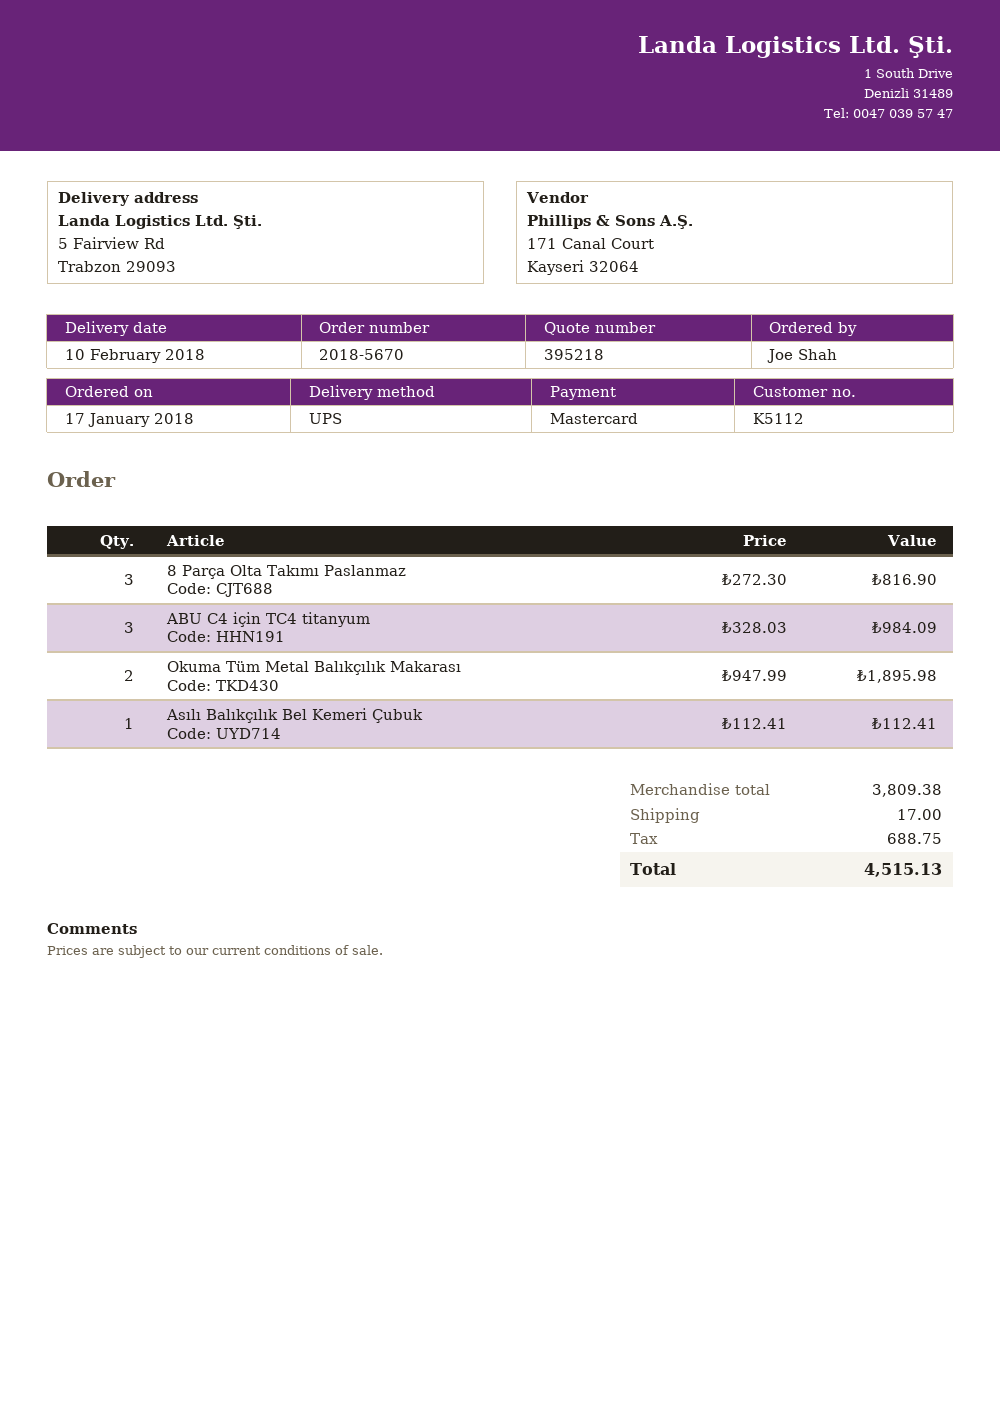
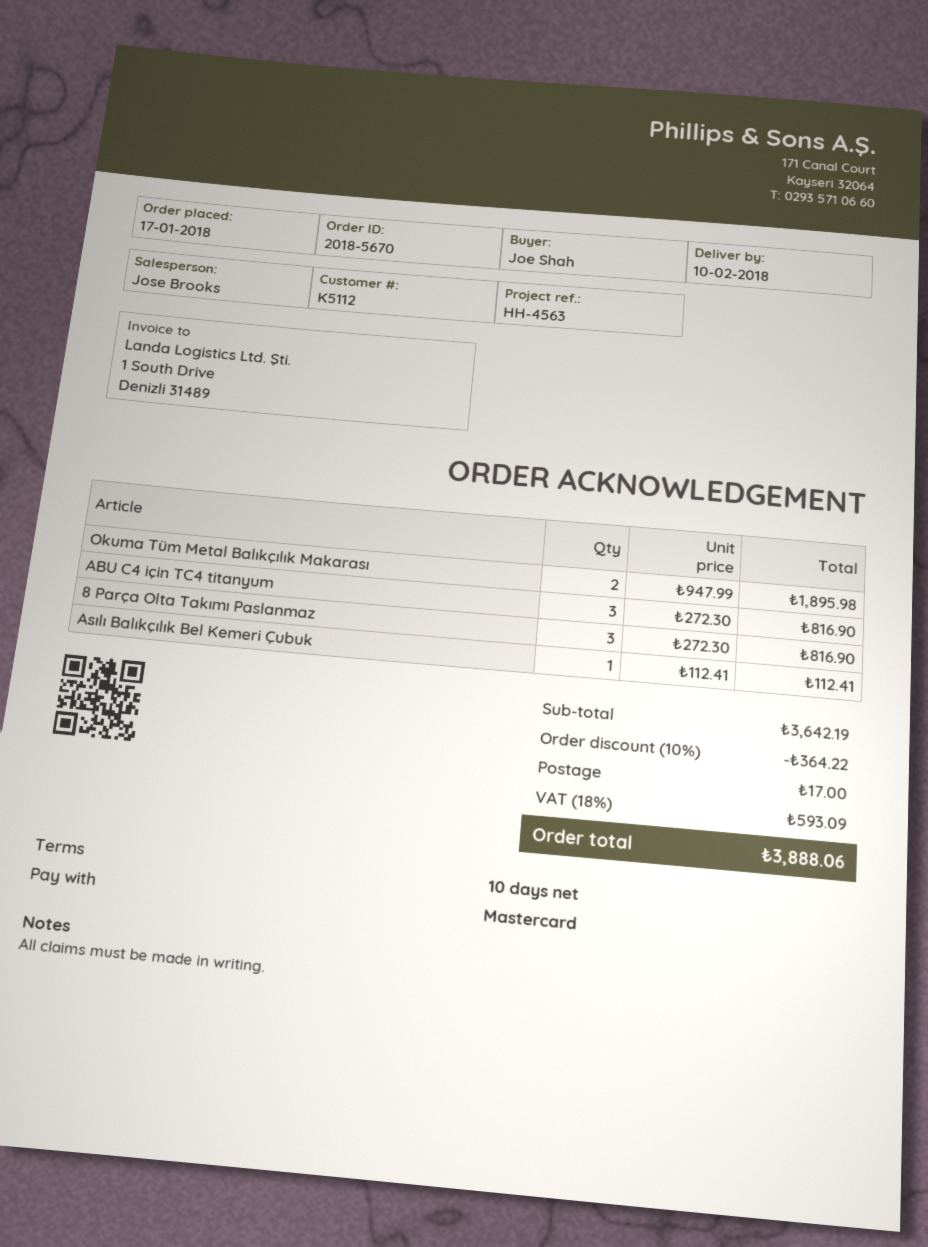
ABU C4 için TC4 titanyum: 3 x 328.03 = 984.09 -> 3 x 272.30 = 816.90
subtotal: 3809.38 -> 3642.19
discount: none -> 10% = 364.22
tax: 688.75 -> 593.09
total: 4515.13 -> 3888.06

